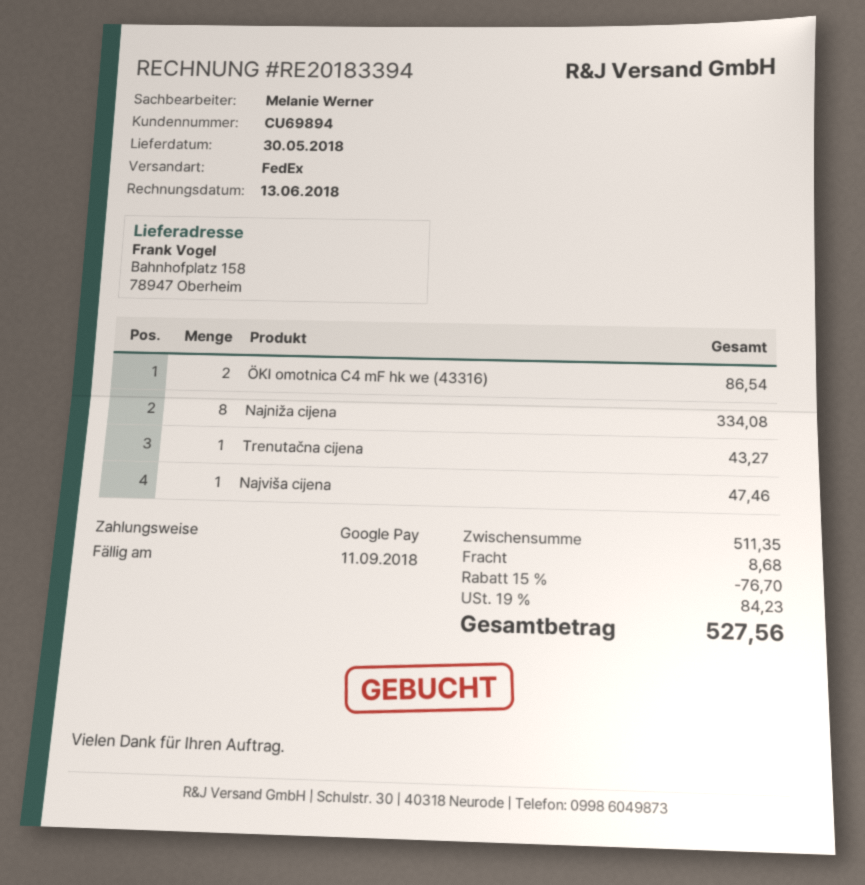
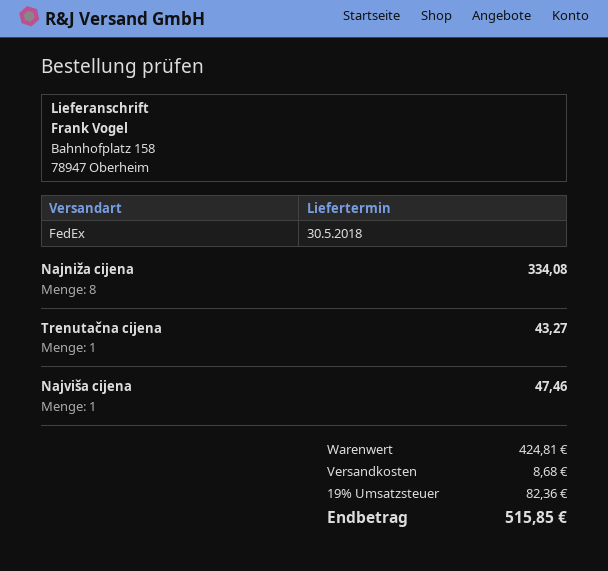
ÖKI omotnica C4 mF hk we (43316): 2 for 86.54 -> none
subtotal: 511.35 -> 424.81
discount: 15% = 76.70 -> none
tax: 19% = 84.23 -> 19% = 82.36
total: 527.56 -> 515.85

